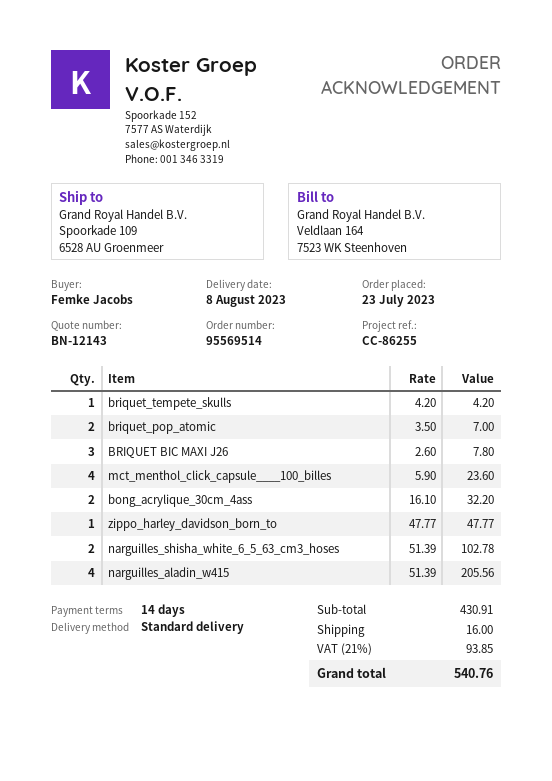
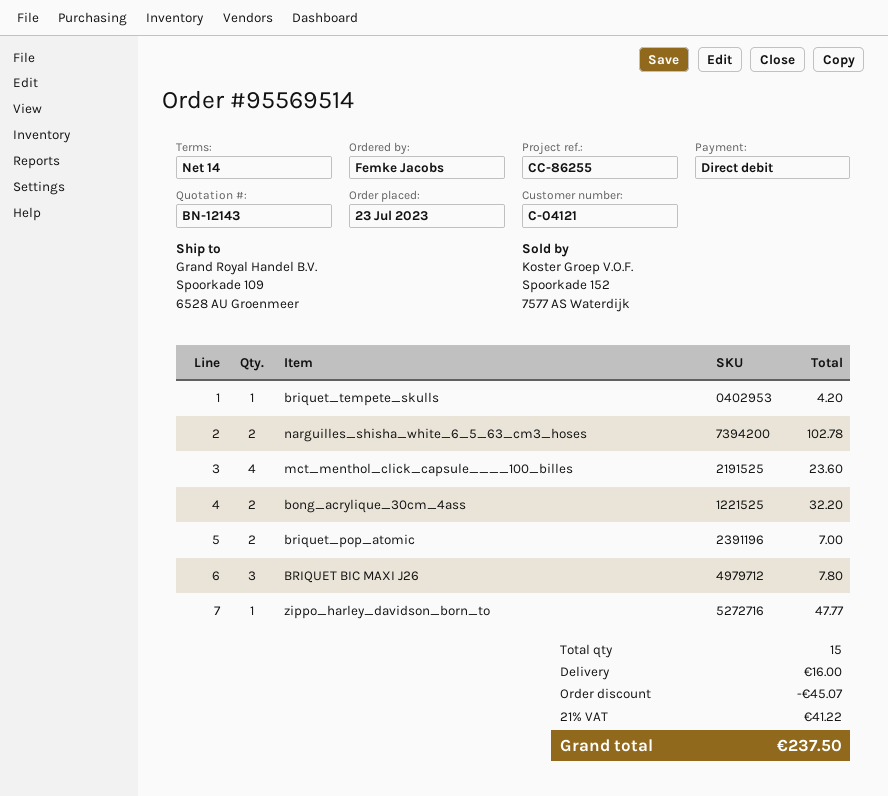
narguilles_aladin_w415: 4 for 205.56 -> none
discount: none -> 45.07
tax: 21% = 93.85 -> 21% = 41.22
total: 540.76 -> 237.50

